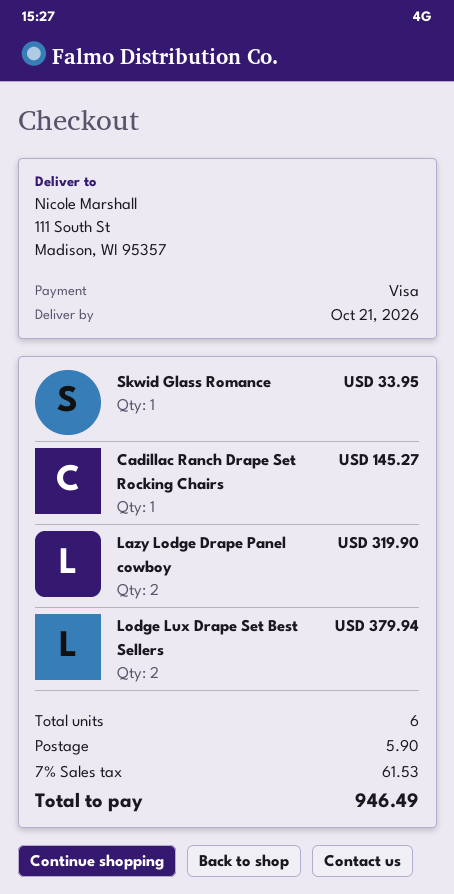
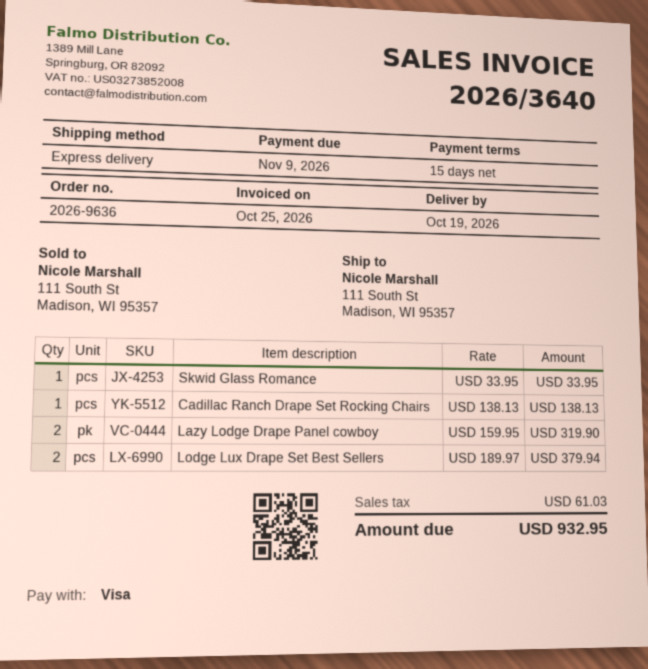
delivery date: 2026-10-21 -> 2026-10-19
Cadillac Ranch Drape Set Rocking Chairs: 1 for 145.27 -> 1 for 138.13
shipping: 5.90 -> none
tax: 61.53 -> 61.03
total: 946.49 -> 932.95

